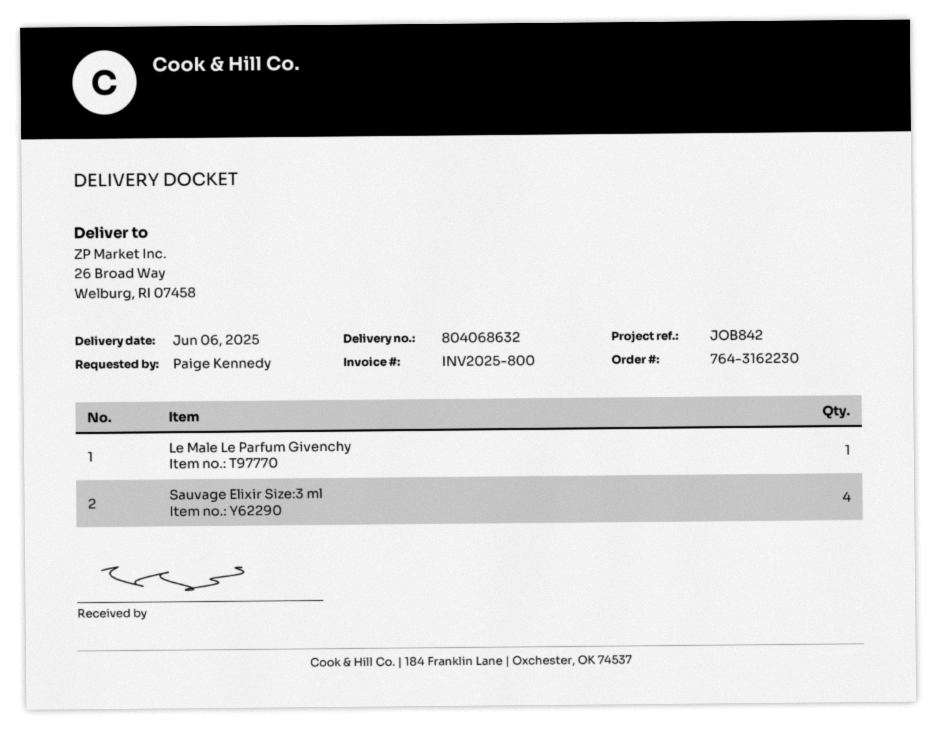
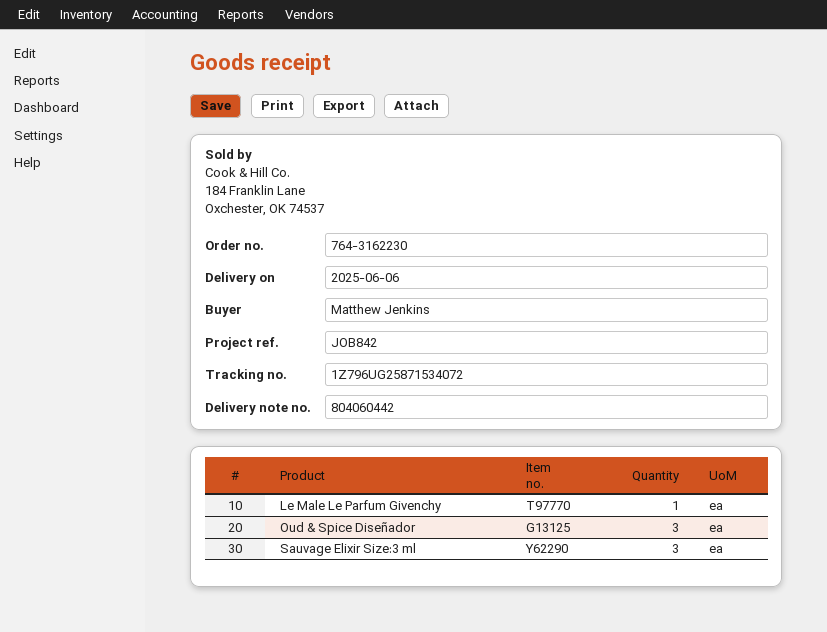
delivery note number: 804068632 -> 804060442
ordered by: Paige Kennedy -> Matthew Jenkins
Sauvage Elixir Size:3 ml: 4 -> 3
Oud & Spice Diseñador: none -> 3

